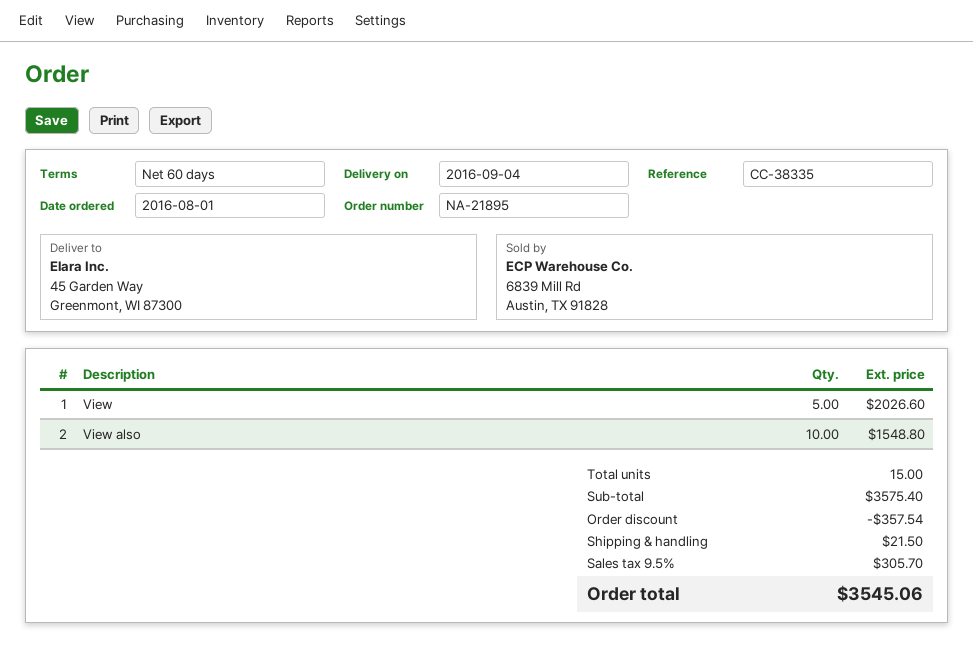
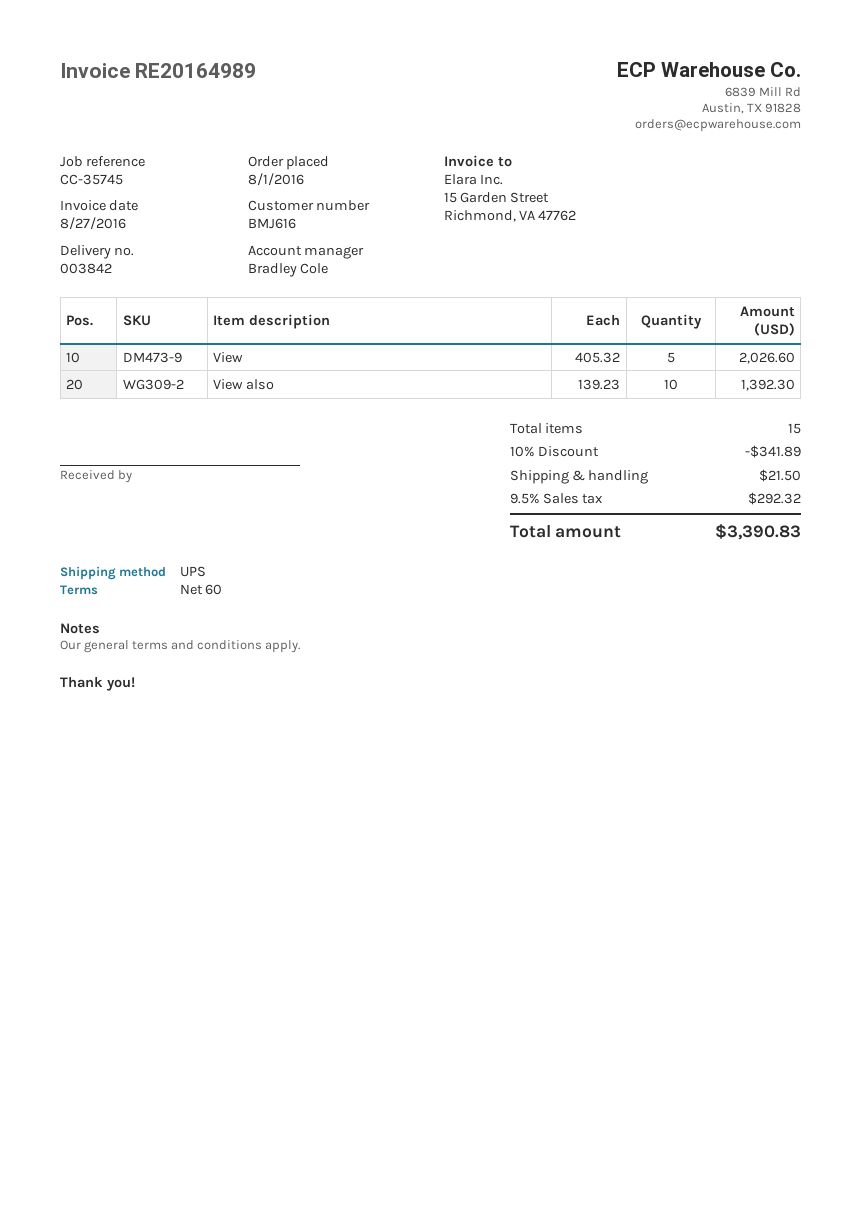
reference: CC-38335 -> CC-35745
View also: 10 for 1548.80 -> 10 for 1392.30
discount: 357.54 -> 341.89
tax: 9.5% = 305.70 -> 9.5% = 292.32
total: 3545.06 -> 3390.83

